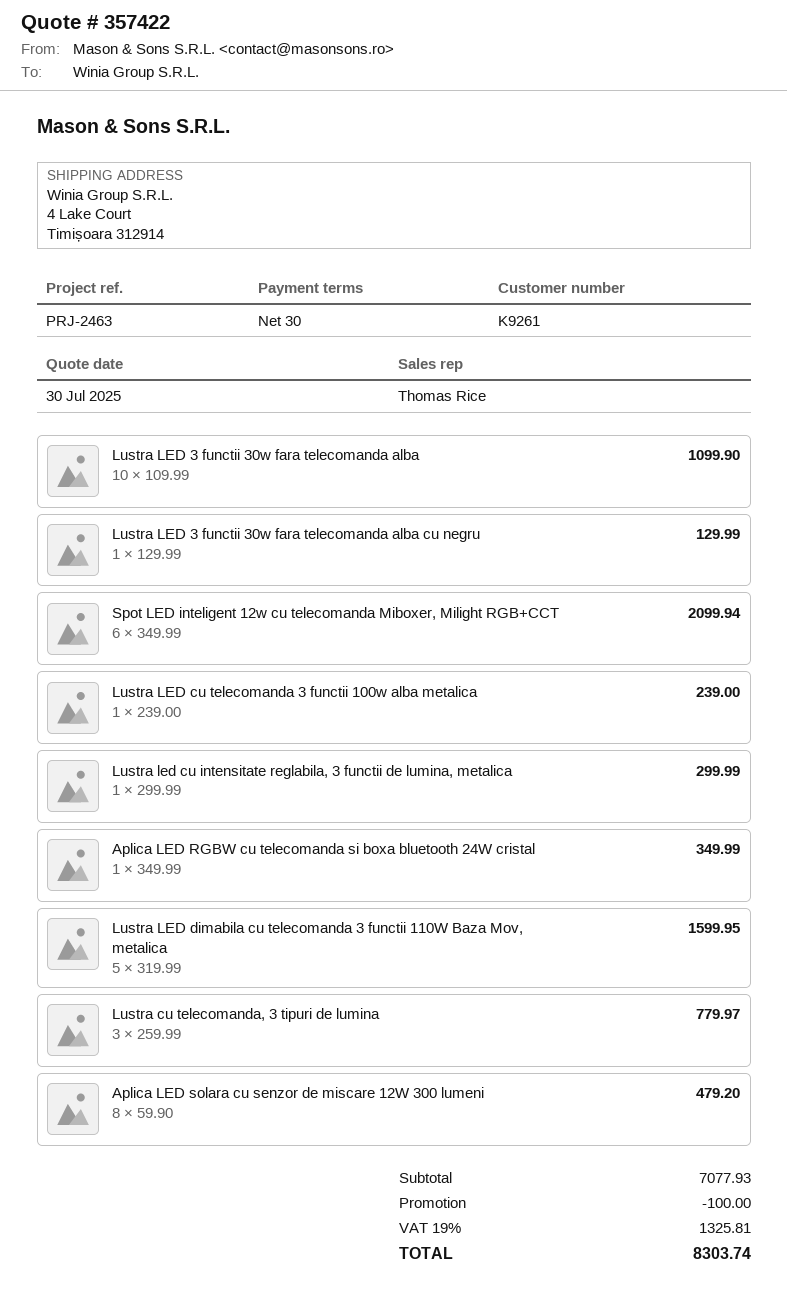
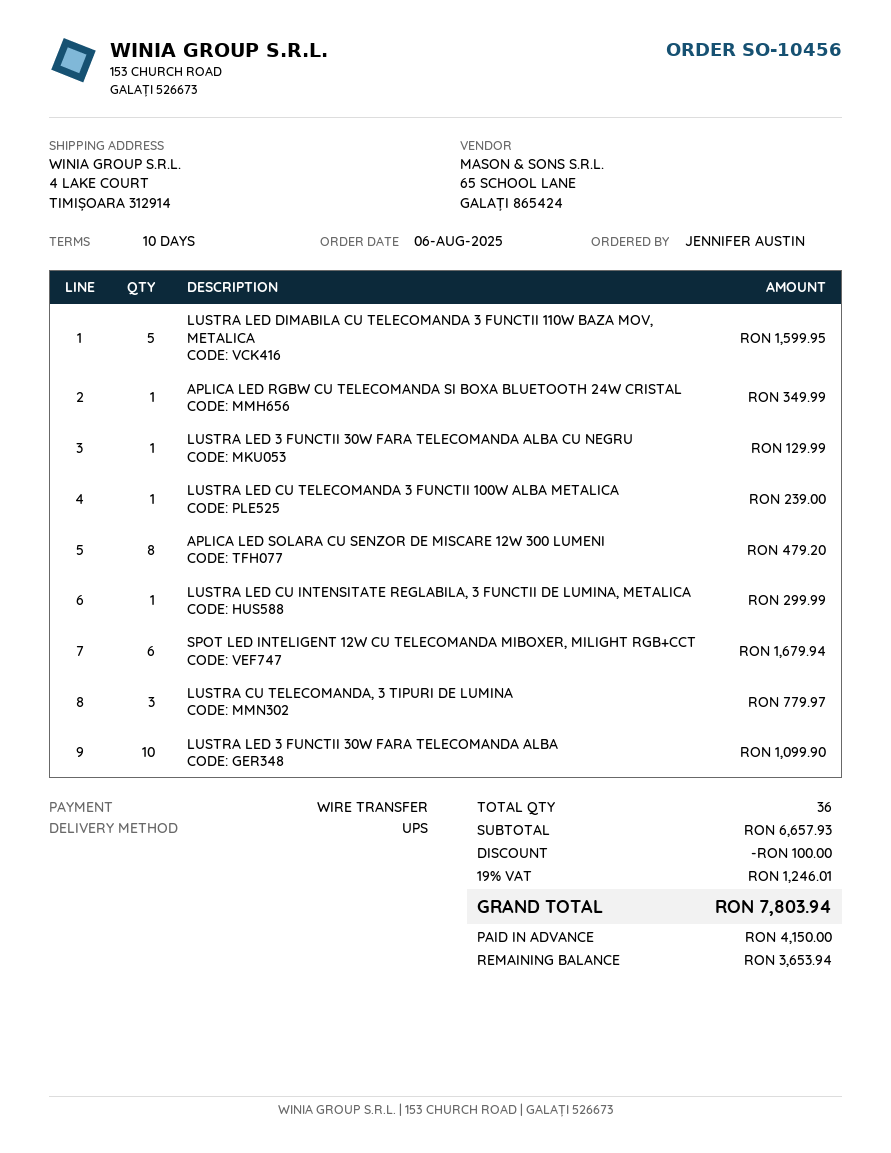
payment terms: 30 days -> 10 days
Spot LED inteligent 12w cu telecomanda Miboxer, Milight RGB+CCT: 6 for 2099.94 -> 6 for 1679.94
subtotal: 7077.93 -> 6657.93
tax: 19% = 1325.81 -> 19% = 1246.01
total: 8303.74 -> 7803.94

